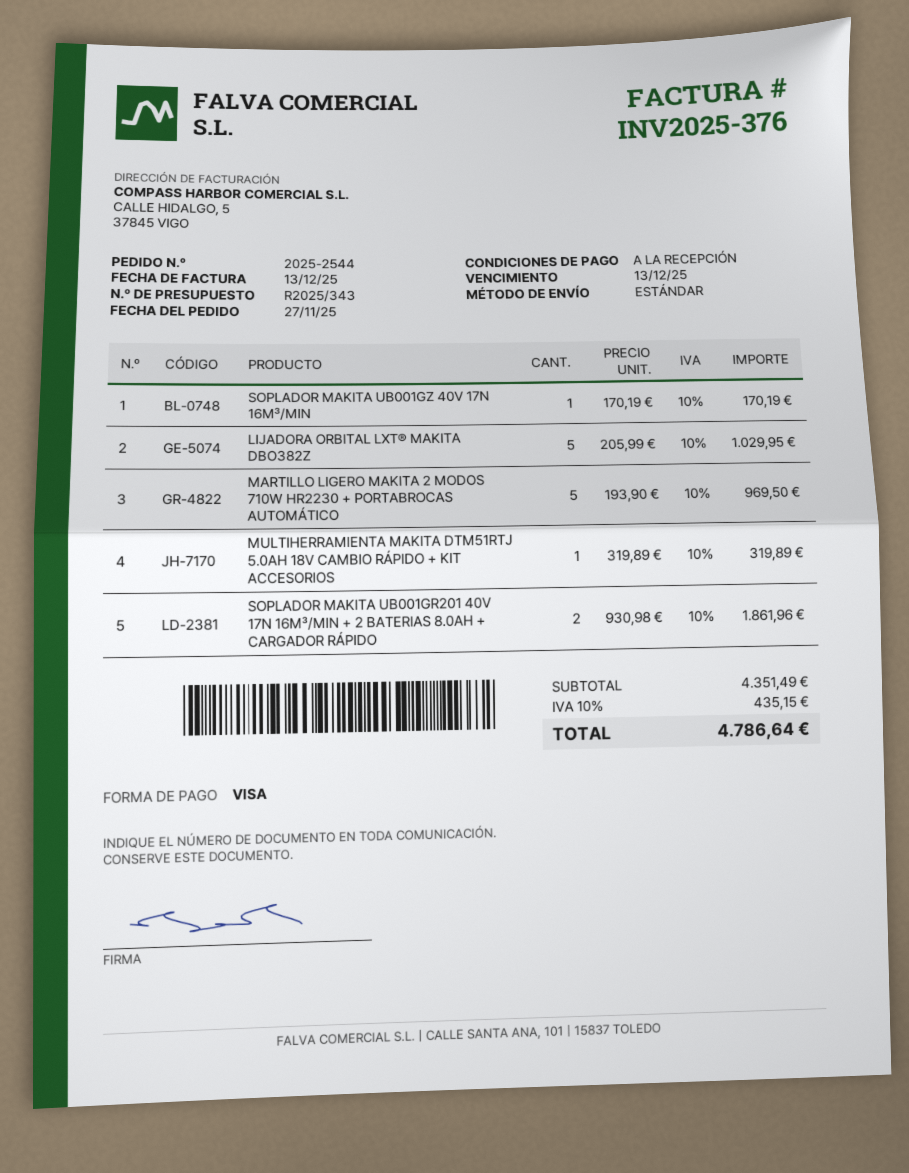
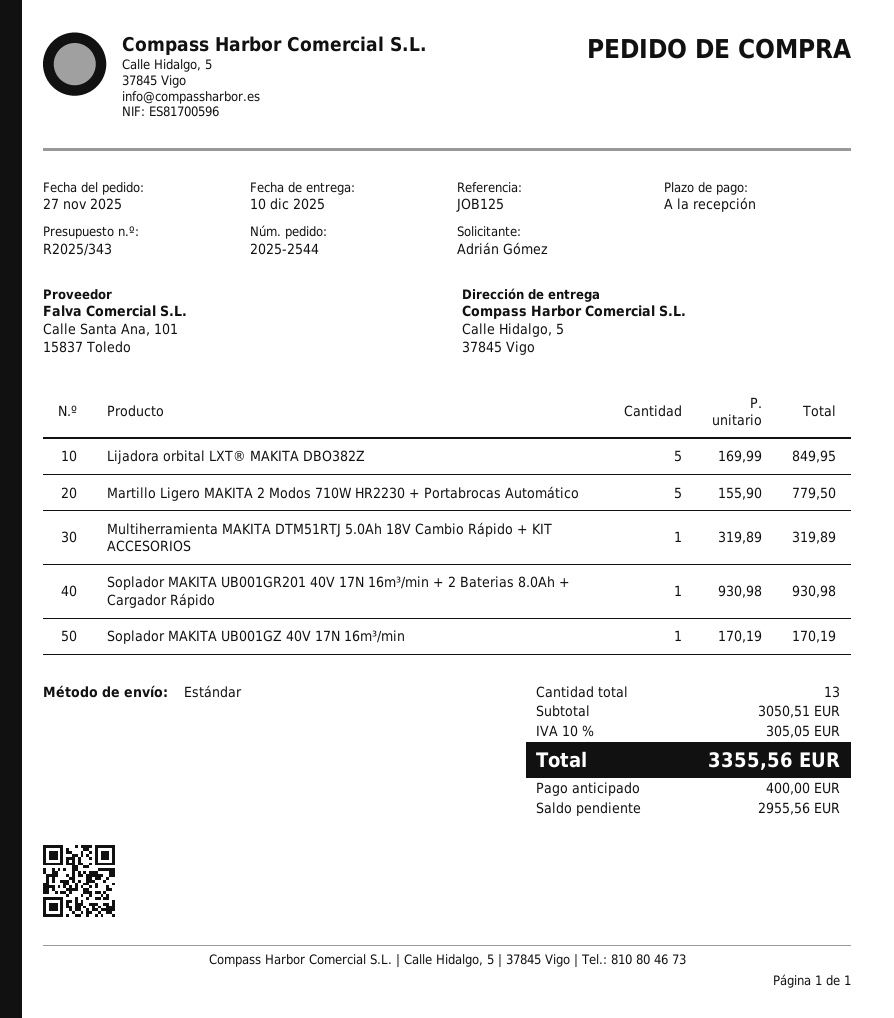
LIJADORA ORBITAL LXT® MAKITA DBO382Z: 5 x 205.99 = 1029.95 -> 5 x 169.99 = 849.95
MARTILLO LIGERO MAKITA 2 MODOS 710W HR2230 + PORTABROCAS AUTOMÁTICO: 5 x 193.90 = 969.50 -> 5 x 155.90 = 779.50
SOPLADOR MAKITA UB001GR201 40V 17N 16M³/MIN + 2 BATERIAS 8.0AH + CARGADOR RÁPIDO: 2 x 930.98 = 1861.96 -> 1 x 930.98 = 930.98
subtotal: 4351.49 -> 3050.51
tax: 10% = 435.15 -> 10% = 305.05
total: 4786.64 -> 3355.56

